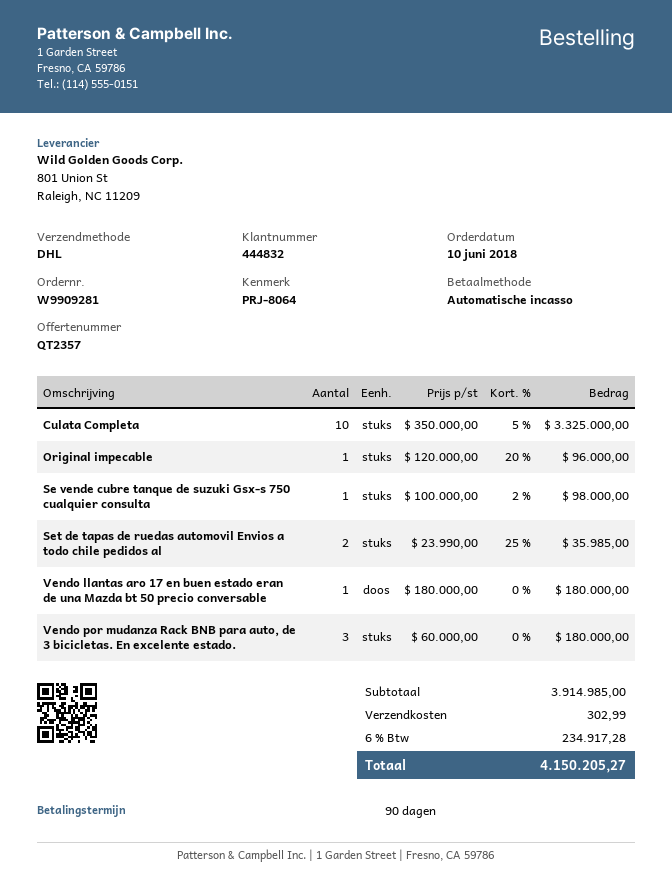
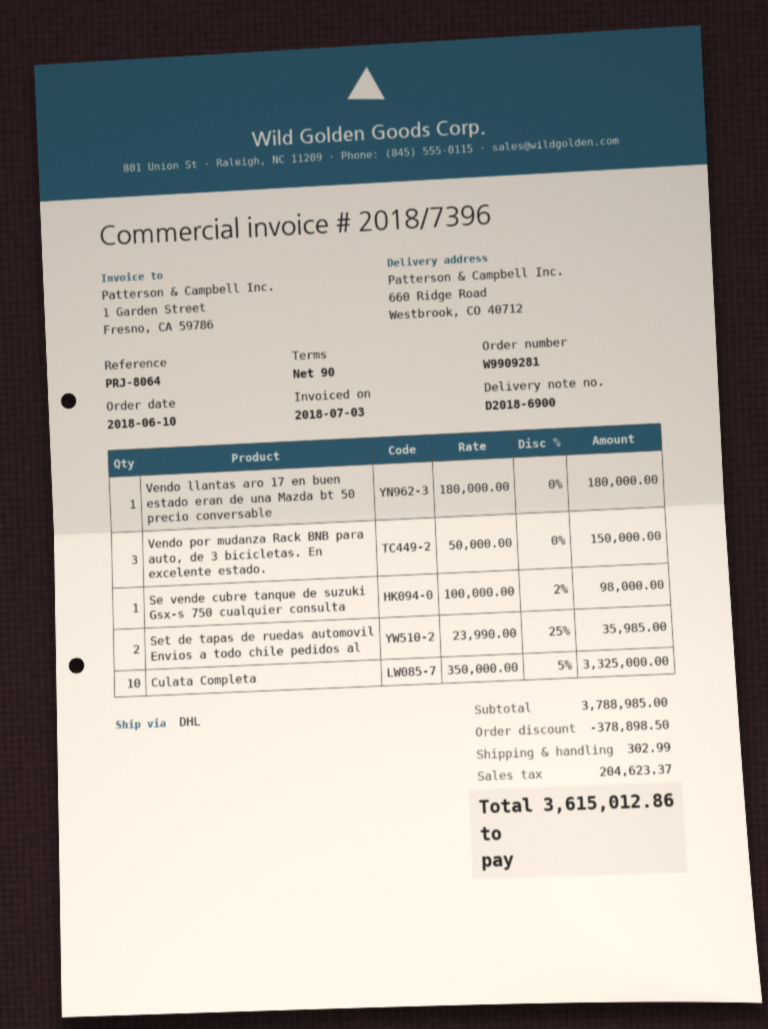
Original impecable: 1 x 120000.00 - 20% = 96000.00 -> none
Vendo por mudanza Rack BNB para auto, de 3 bicicletas. En excelente estado.: 3 x 60000.00 = 180000.00 -> 3 x 50000.00 = 150000.00
subtotal: 3914985.00 -> 3788985.00
discount: none -> 378898.50
tax: 234917.28 -> 204623.37
total: 4150205.27 -> 3615012.86

